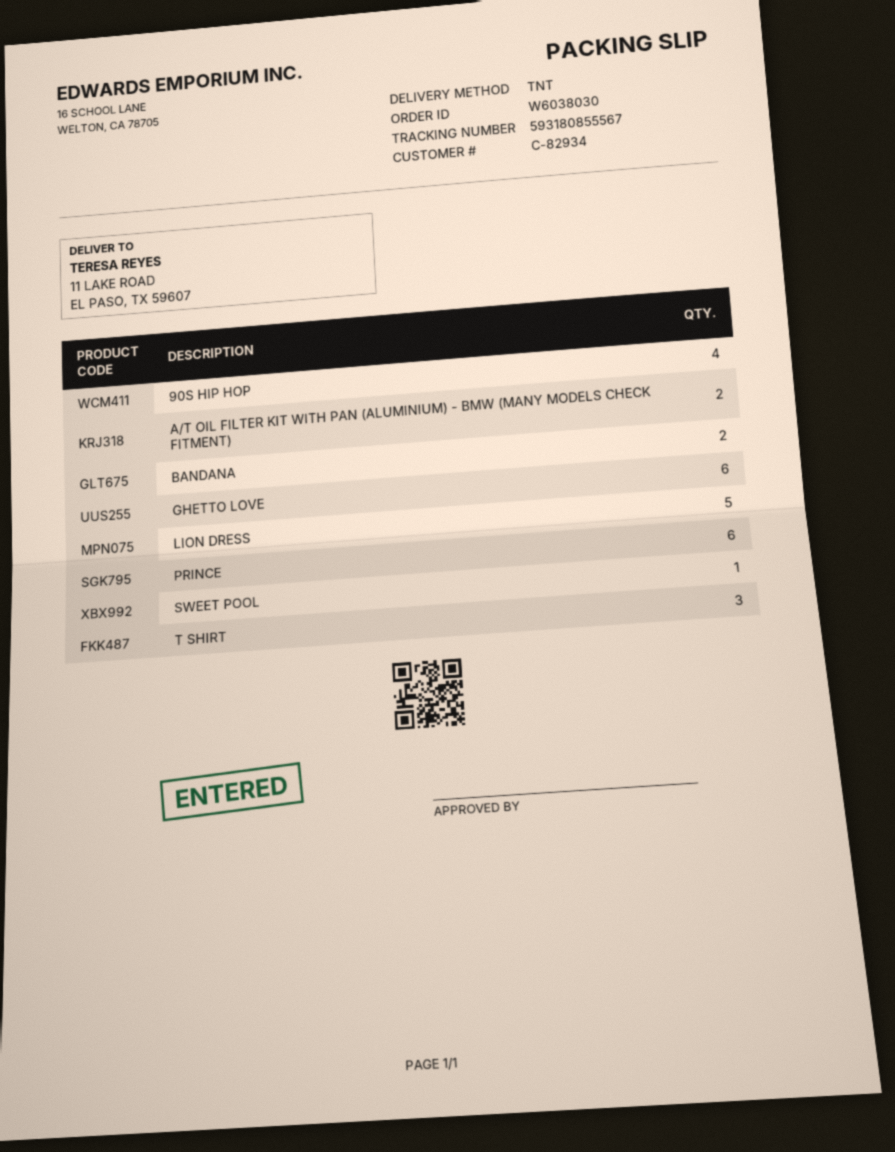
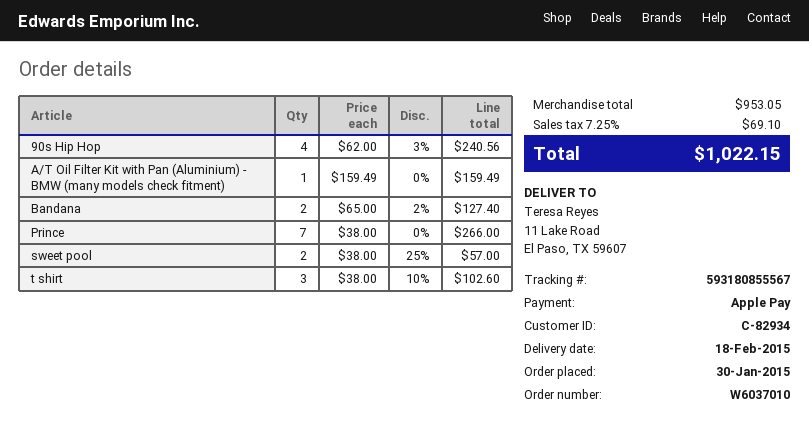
order number: W6038030 -> W6037010
A/T OIL FILTER KIT WITH PAN (ALUMINIUM) - BMW (MANY MODELS CHECK FITMENT): 2 -> 1
GHETTO LOVE: 6 -> none
LION DRESS: 5 -> none
PRINCE: 6 -> 7
SWEET POOL: 1 -> 2

